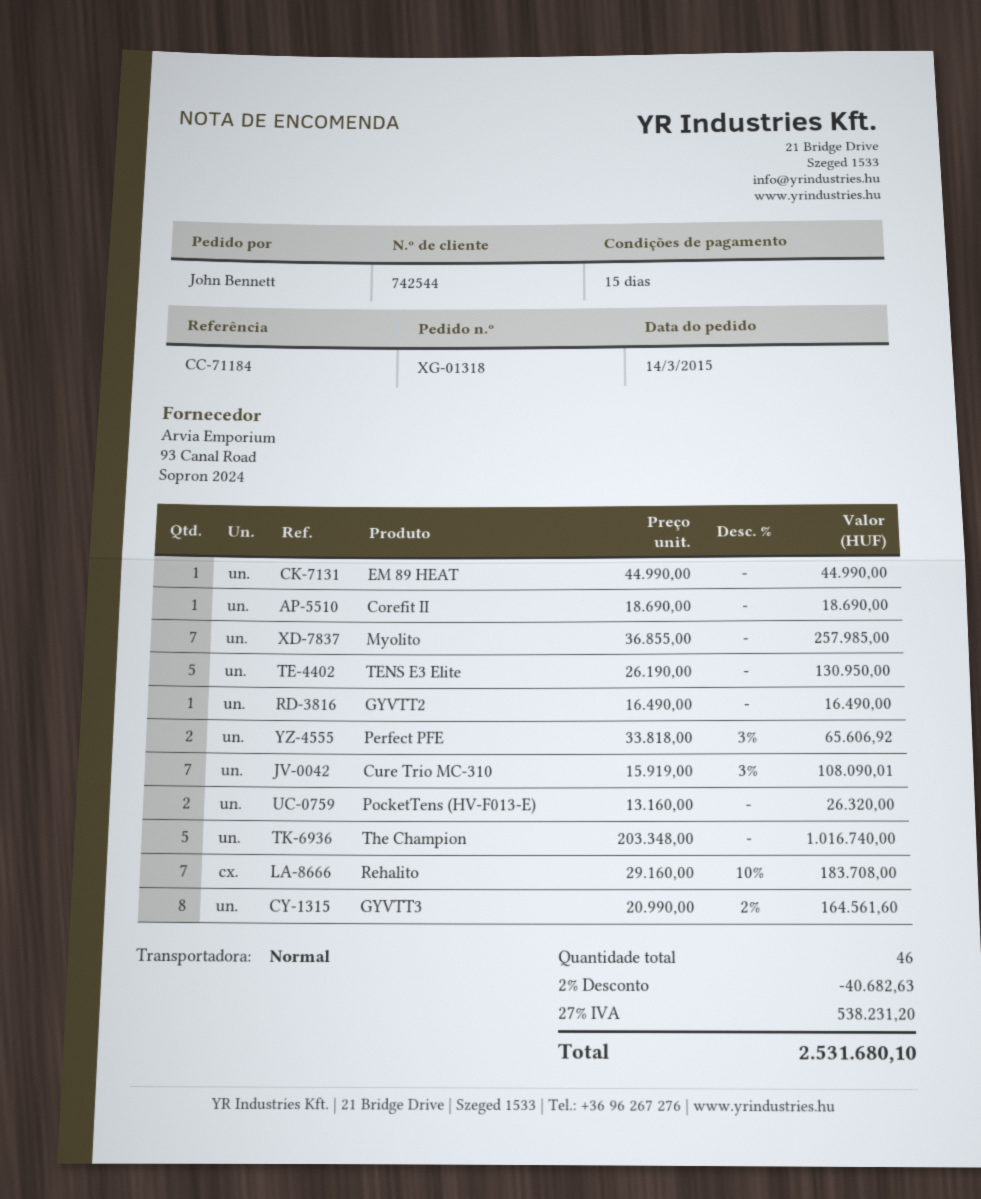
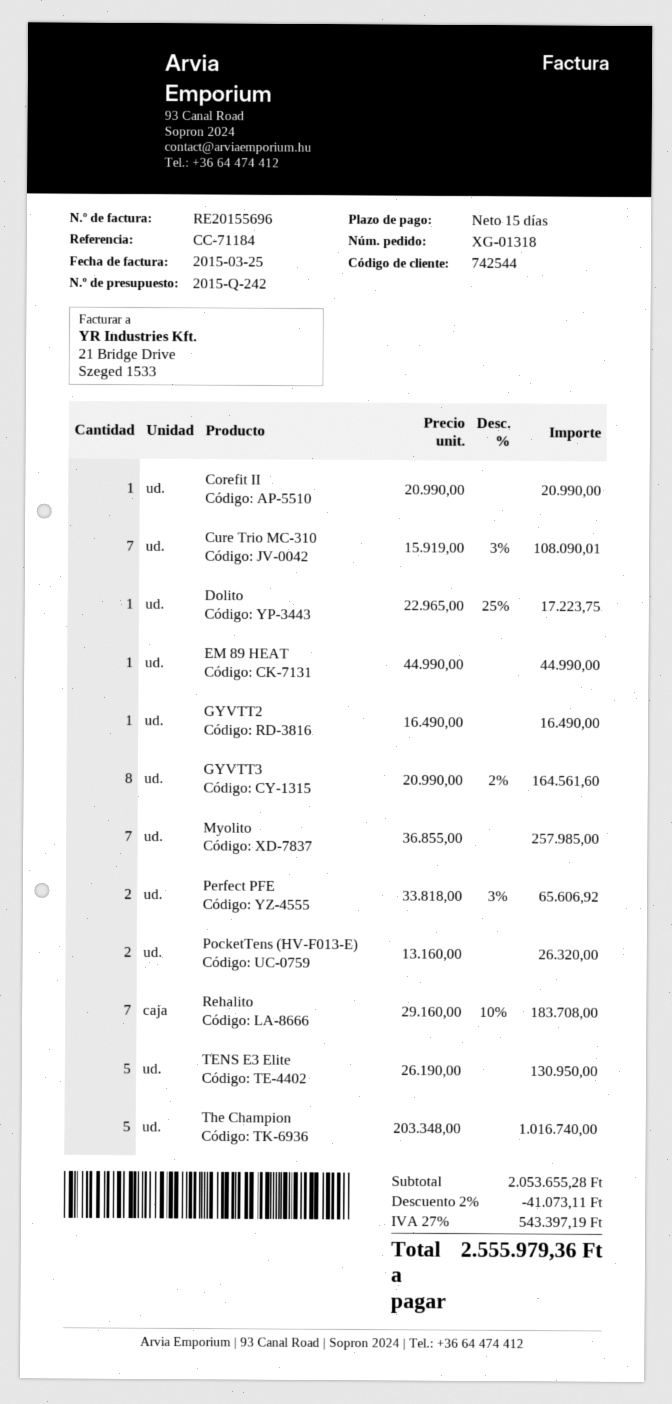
Corefit II: 1 x 18690.00 = 18690.00 -> 1 x 20990.00 = 20990.00
Dolito: none -> 1 x 22965.00 - 25% = 17223.75
discount: 2% = 40682.63 -> 2% = 41073.11
tax: 27% = 538231.20 -> 27% = 543397.19
total: 2531680.10 -> 2555979.36

